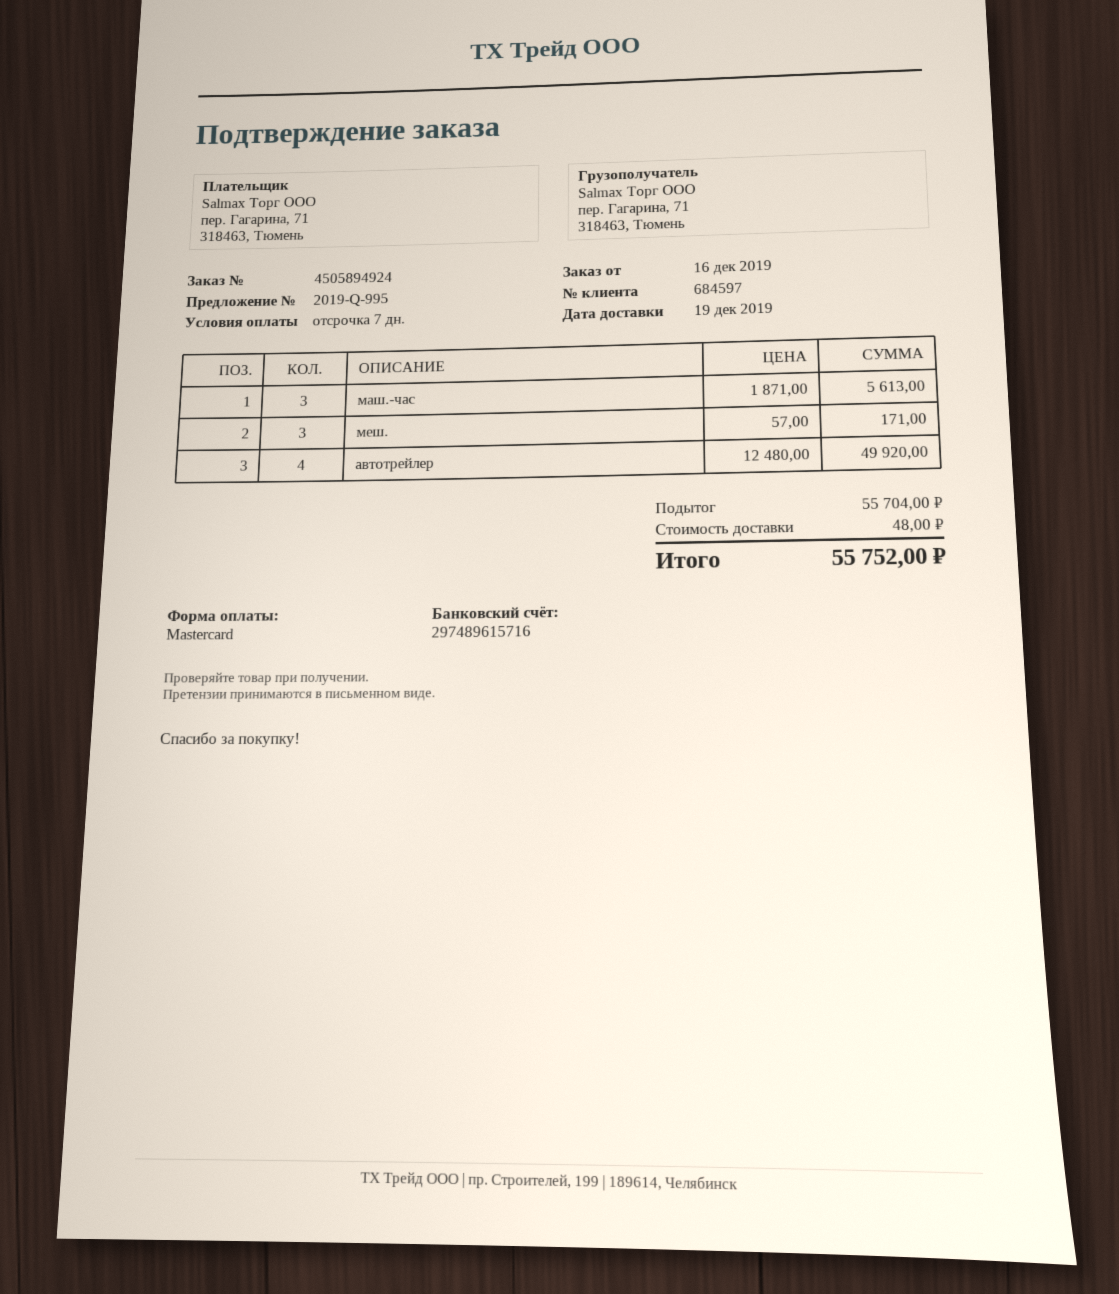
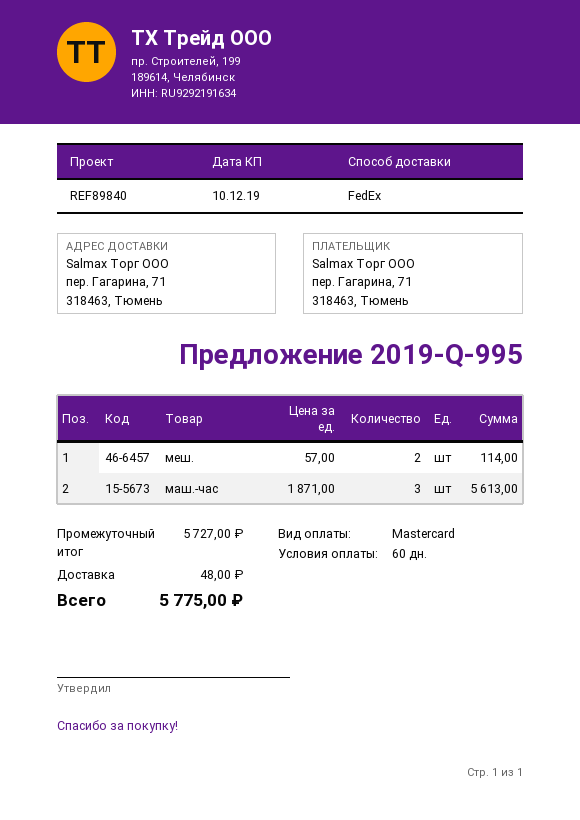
payment terms: 7 days -> 60 days
меш.: 3 x 57.00 = 171.00 -> 2 x 57.00 = 114.00
автотрейлер: 4 x 12480.00 = 49920.00 -> none
subtotal: 55704.00 -> 5727.00
total: 55752.00 -> 5775.00

